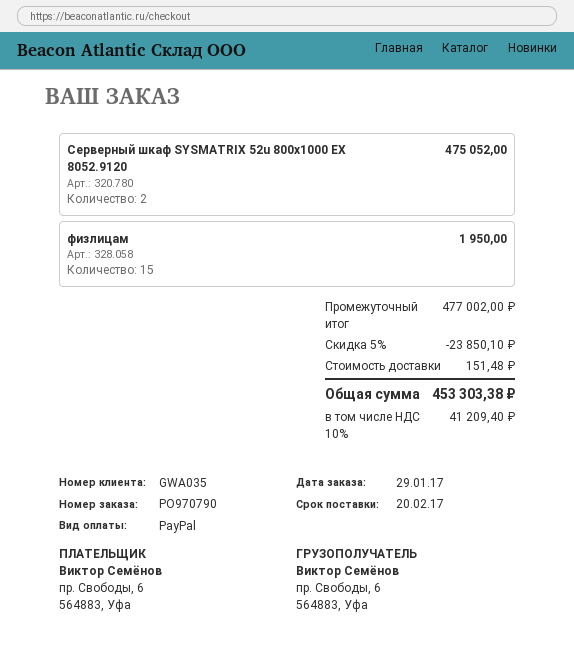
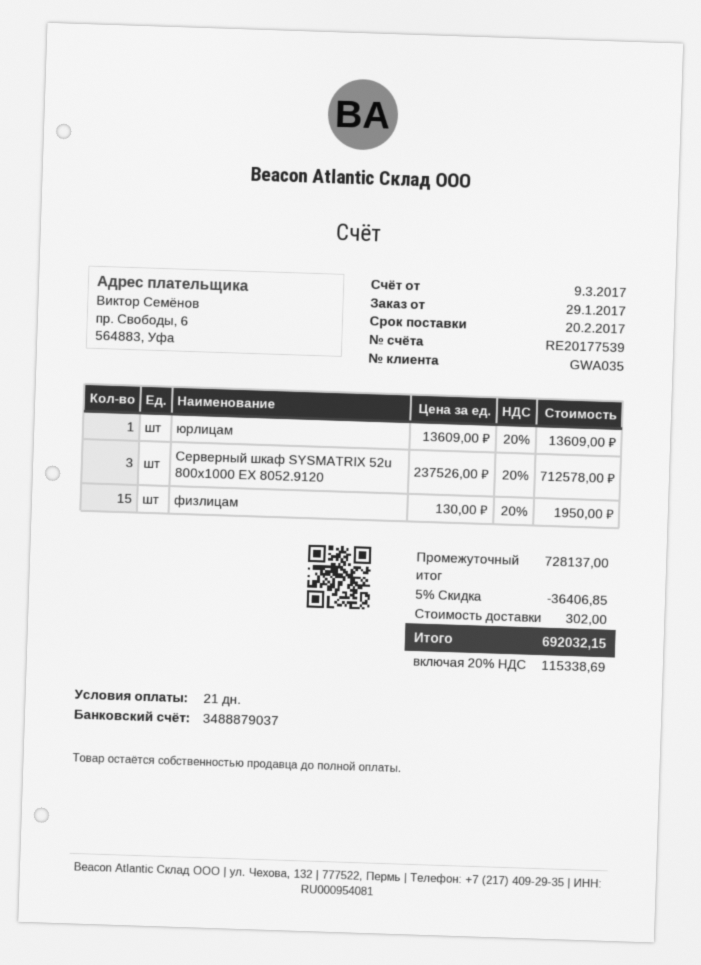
Серверный шкаф SYSMATRIX 52u 800x1000 EX 8052.9120: 2 for 475052.00 -> 3 for 712578.00
юрлицам: none -> 1 for 13609.00
subtotal: 477002.00 -> 728137.00
discount: 5% = 23850.10 -> 5% = 36406.85
shipping: 151.48 -> 302.00
tax: 10% = 41209.40 -> 20% = 115338.69
total: 453303.38 -> 692032.15

